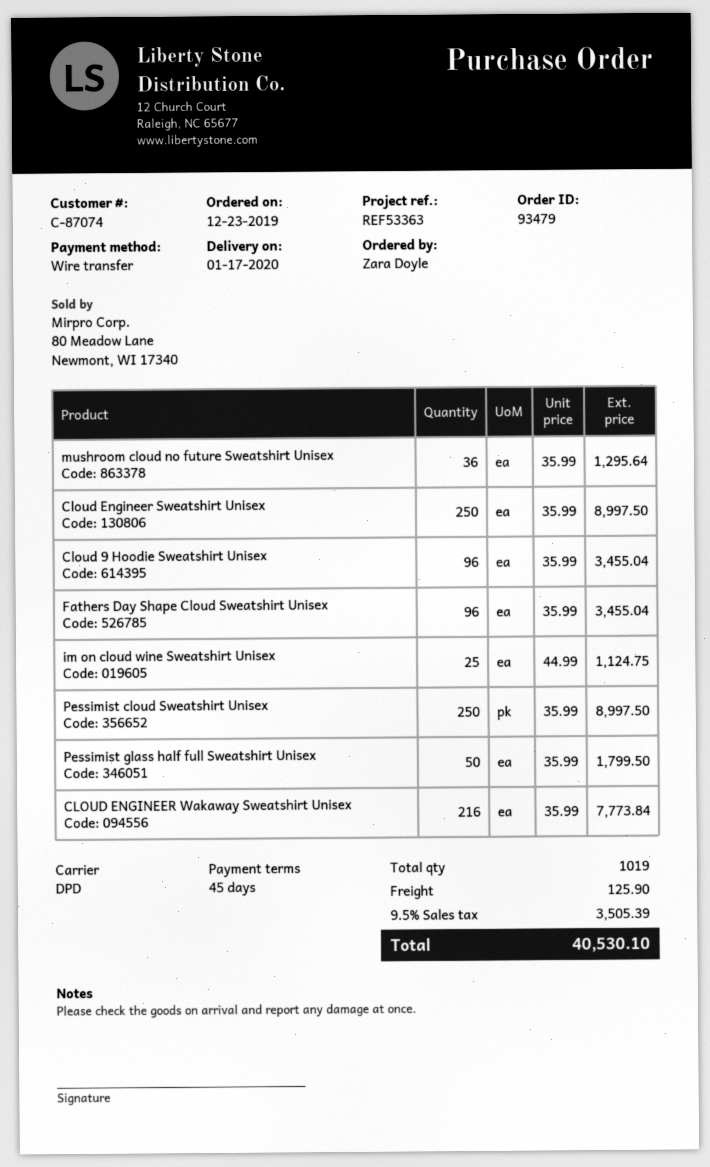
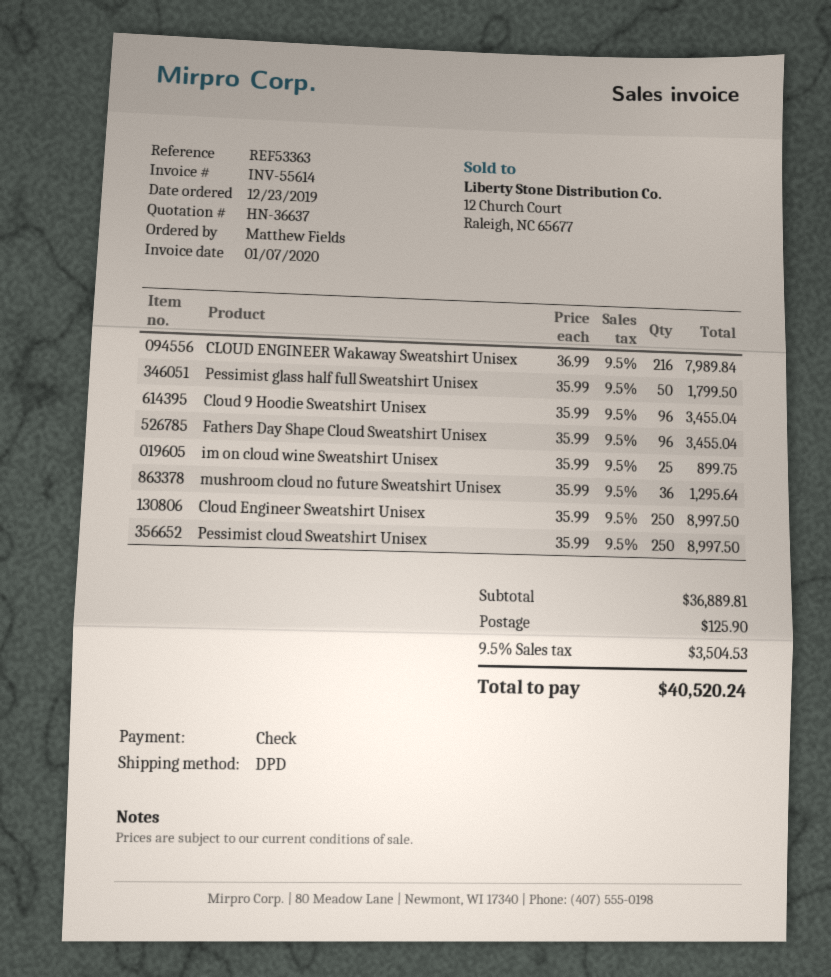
ordered by: Zara Doyle -> Matthew Fields
payment method: bank transfer -> cheque
im on cloud wine Sweatshirt Unisex: 25 x 44.99 = 1124.75 -> 25 x 35.99 = 899.75
CLOUD ENGINEER Wakaway Sweatshirt Unisex: 216 x 35.99 = 7773.84 -> 216 x 36.99 = 7989.84
tax: 9.5% = 3505.39 -> 9.5% = 3504.53
total: 40530.10 -> 40520.24

